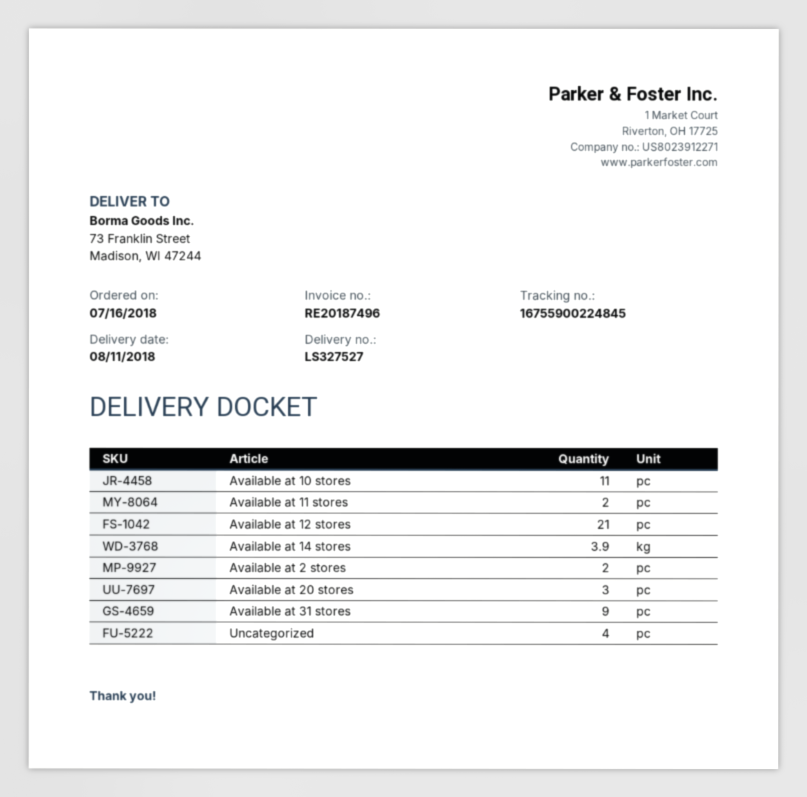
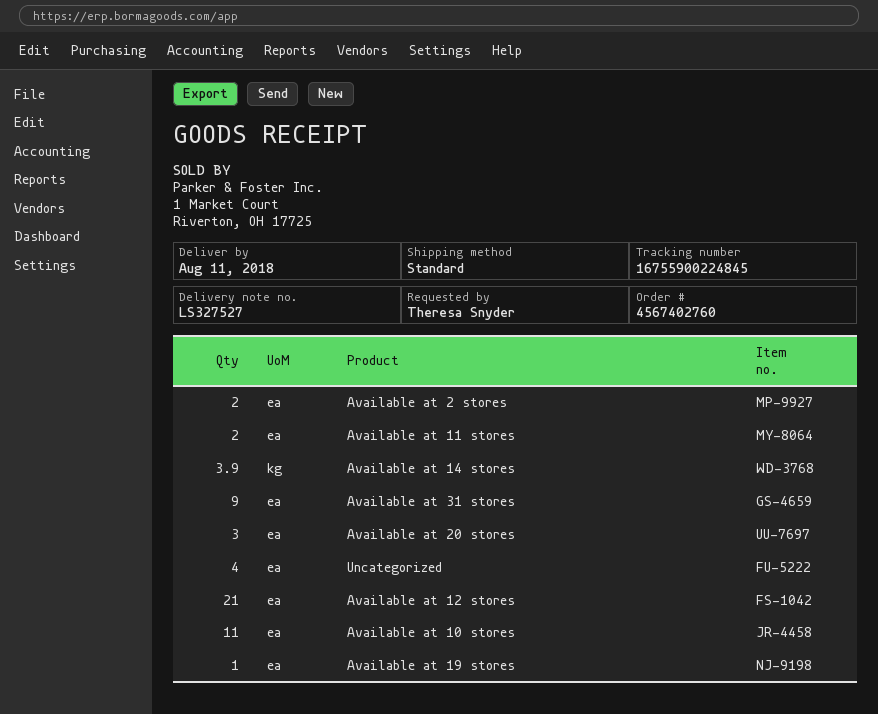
Available at 19 stores: none -> 1

